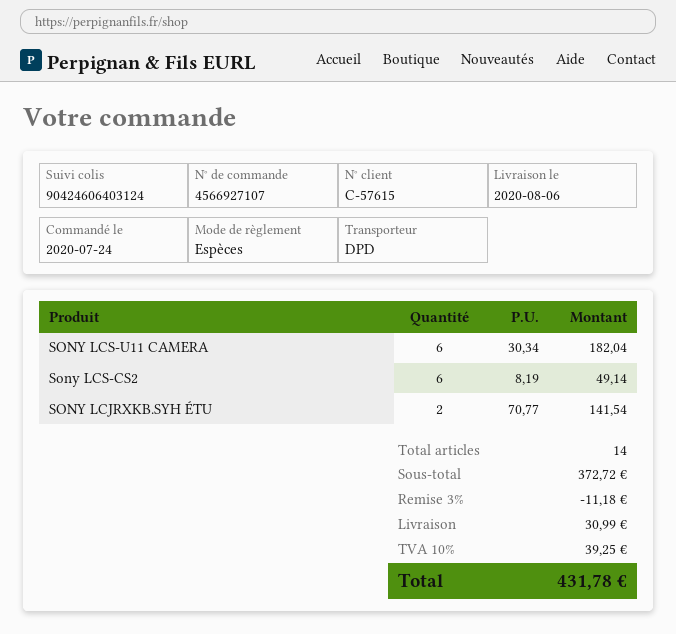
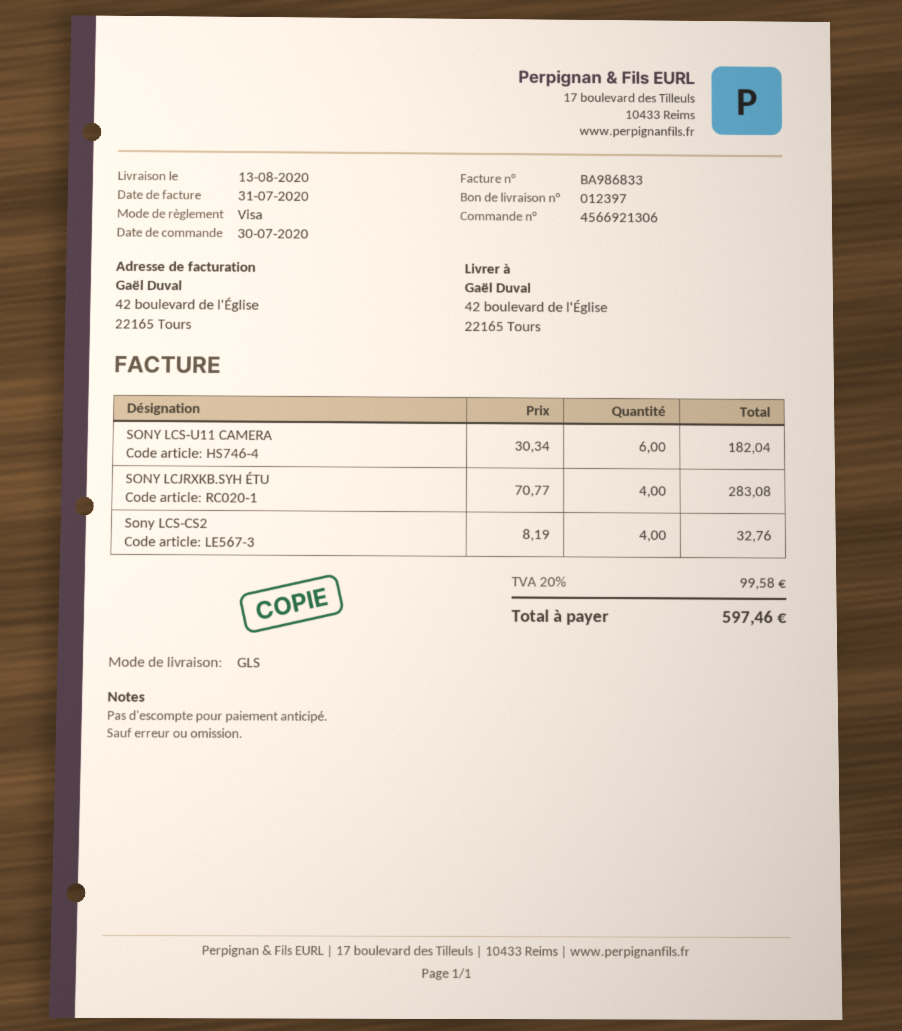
order number: 4566927107 -> 4566921306
order date: 2020-07-24 -> 2020-07-30
delivery date: 2020-08-06 -> 2020-08-13
payment method: cash -> Visa
shipping method: DPD -> GLS
Sony LCS-CS2: 6 x 8.19 = 49.14 -> 4 x 8.19 = 32.76
SONY LCJRXKB.SYH ÉTU: 2 x 70.77 = 141.54 -> 4 x 70.77 = 283.08
discount: 3% = 11.18 -> none
shipping: 30.99 -> none
tax: 10% = 39.25 -> 20% = 99.58
total: 431.78 -> 597.46

